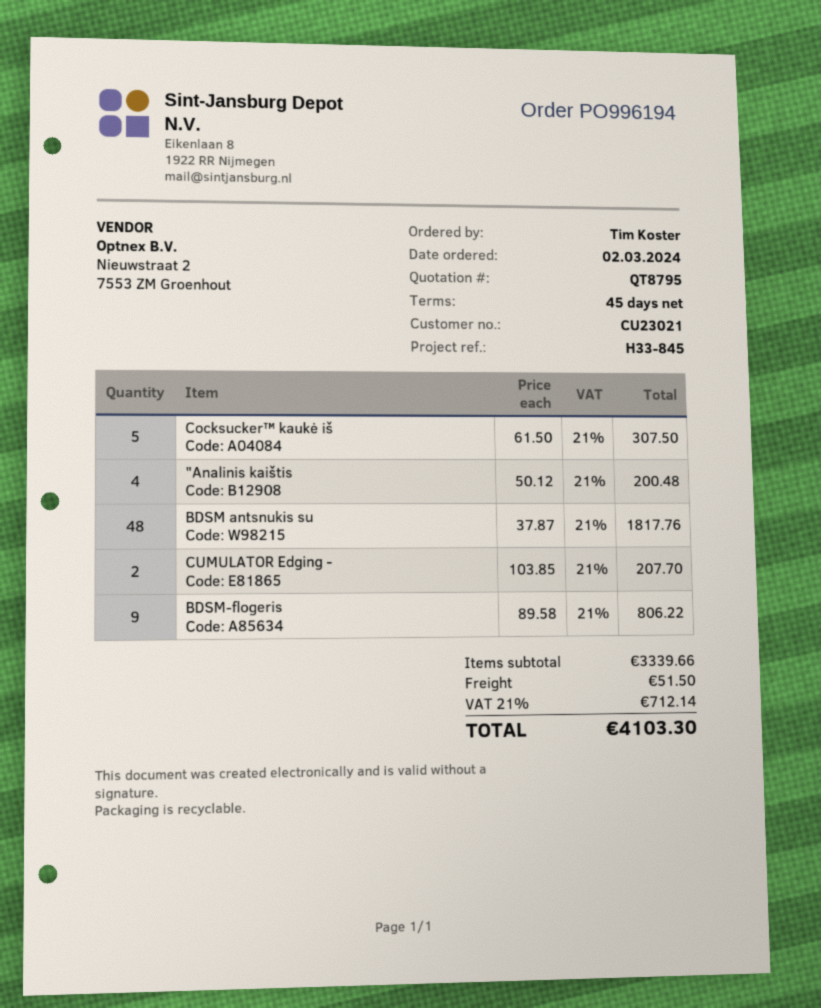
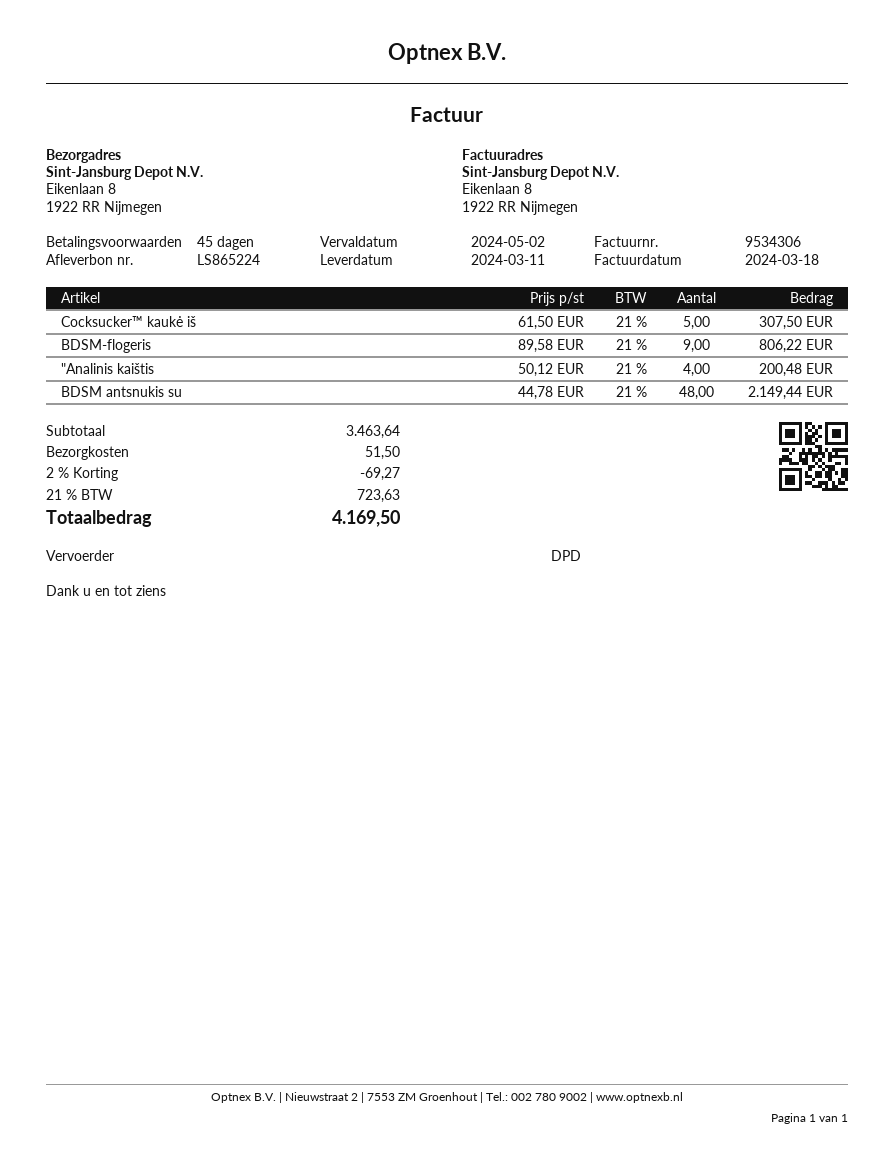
BDSM antsnukis su: 48 x 37.87 = 1817.76 -> 48 x 44.78 = 2149.44
CUMULATOR Edging -: 2 x 103.85 = 207.70 -> none
subtotal: 3339.66 -> 3463.64
discount: none -> 2% = 69.27
tax: 21% = 712.14 -> 21% = 723.63
total: 4103.30 -> 4169.50

